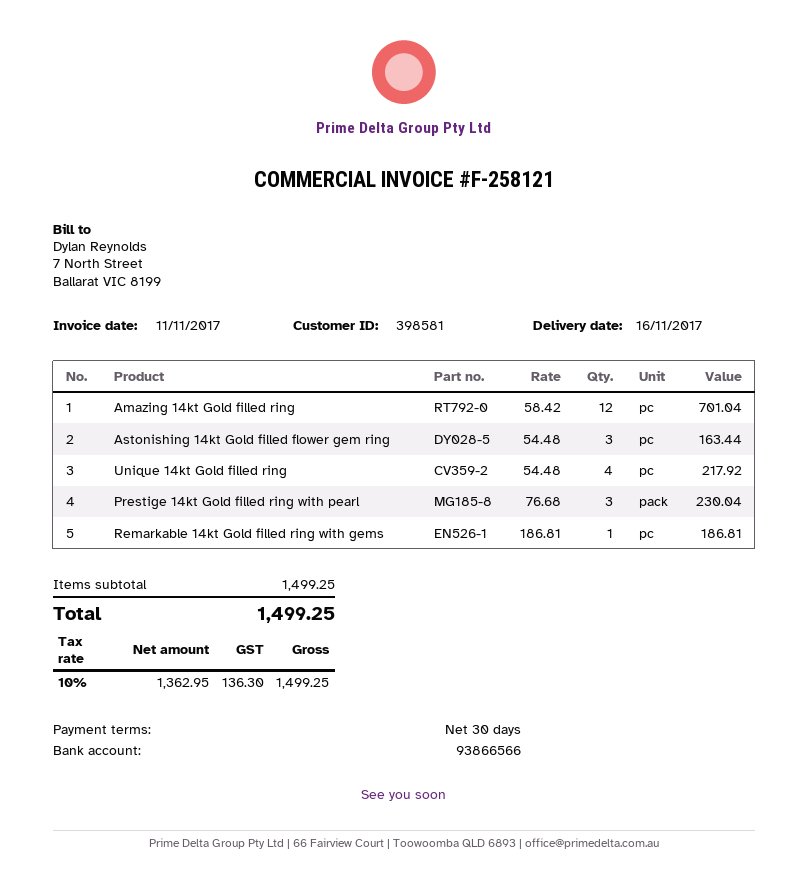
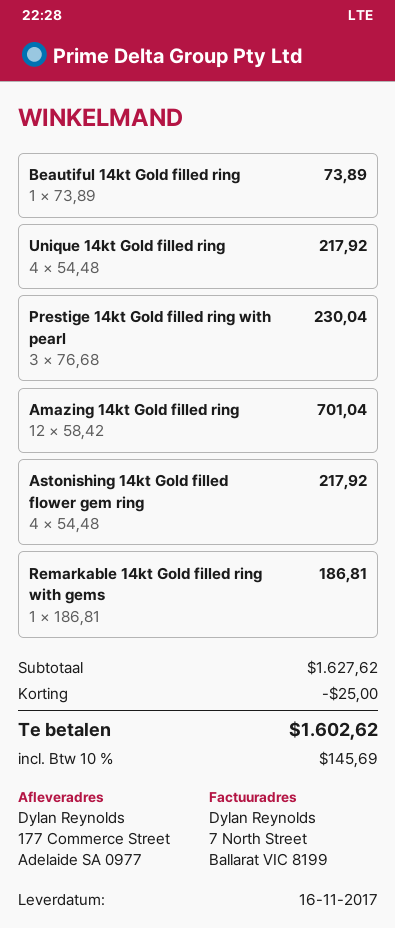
Astonishing 14kt Gold filled flower gem ring: 3 x 54.48 = 163.44 -> 4 x 54.48 = 217.92
Beautiful 14kt Gold filled ring: none -> 1 x 73.89 = 73.89
subtotal: 1499.25 -> 1627.62
discount: none -> 25.00
tax: 10% = 136.30 -> 10% = 145.69
total: 1499.25 -> 1602.62

